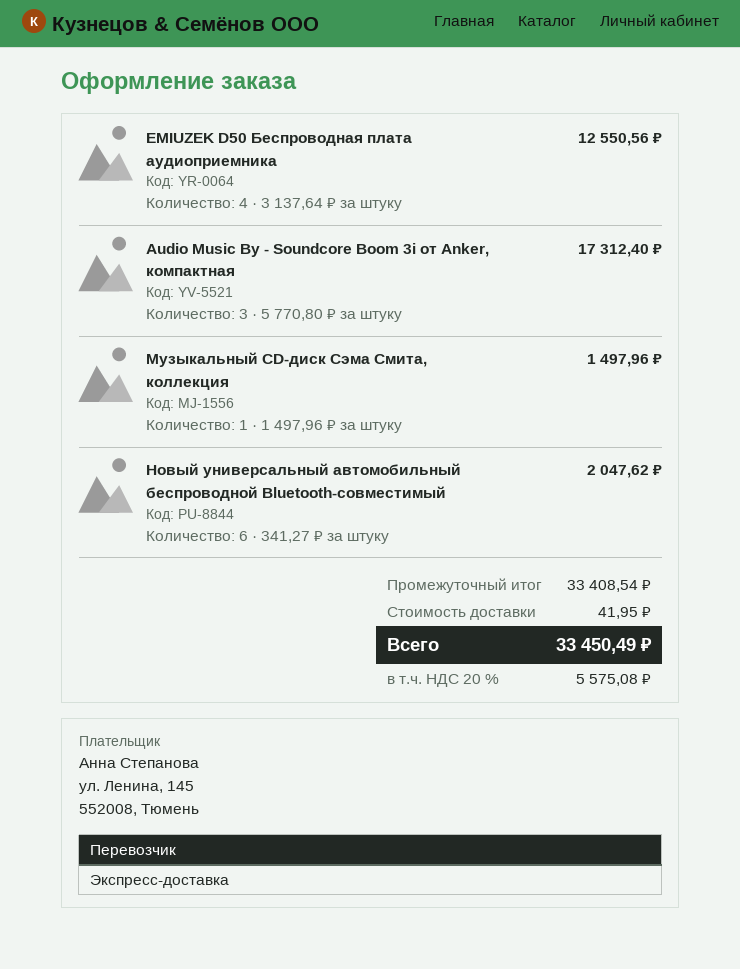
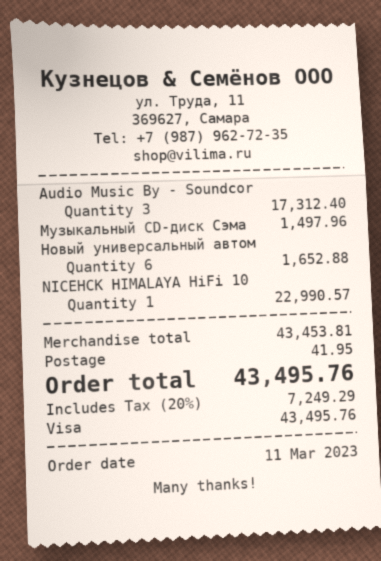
EMIUZEK D50 Беспроводная плата аудиоприемника: 4 for 12550.56 -> none
Новый универсальный автомобильный беспроводной Bluetooth-совместимый: 6 for 2047.62 -> 6 for 1652.88
NICEHCK HIMALAYA HiFi 10: none -> 1 for 22990.57
subtotal: 33408.54 -> 43453.81
tax: 20% = 5575.08 -> 20% = 7249.29
total: 33450.49 -> 43495.76

